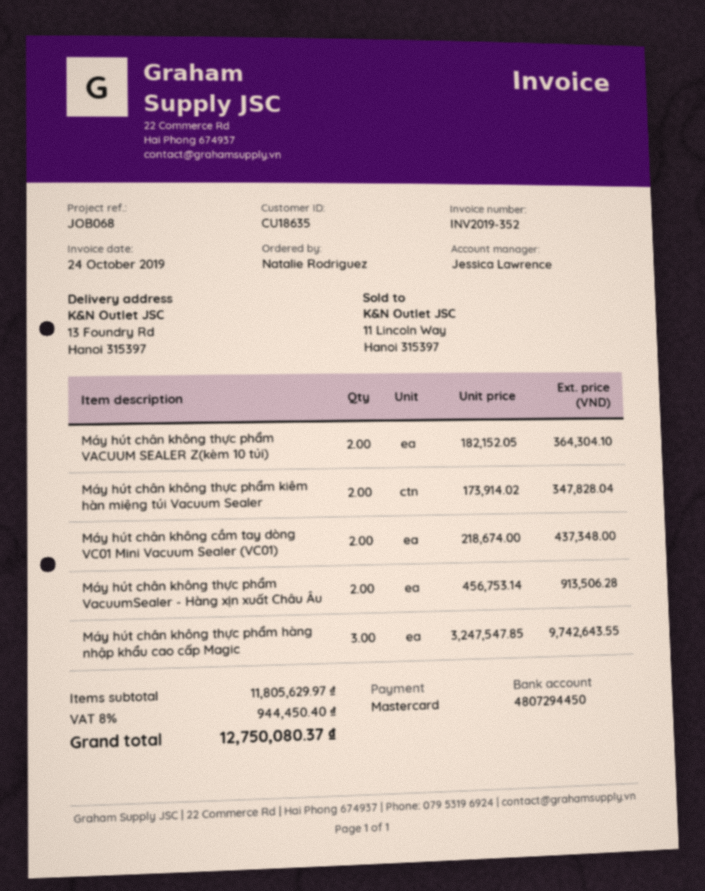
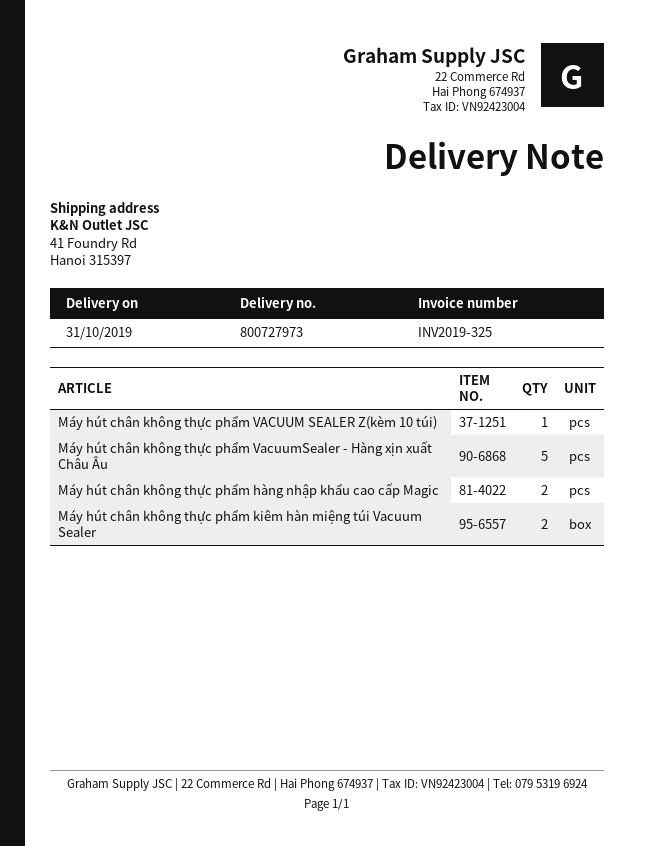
invoice number: INV2019-352 -> INV2019-325
ship to: 13 Foundry Rd, Hanoi 315397 -> 41 Foundry Rd, Hanoi 315397
Máy hút chân không thực phẩm VACUUM SEALER Z(kèm 10 túi): 2 -> 1
Máy hút chân không cầm tay dòng VC01 Mini Vacuum Sealer (VC01): 2 -> none
Máy hút chân không thực phẩm VacuumSealer - Hàng xịn xuất Châu Âu: 2 -> 5
Máy hút chân không thực phẩm hàng nhập khẩu cao cấp Magic: 3 -> 2

